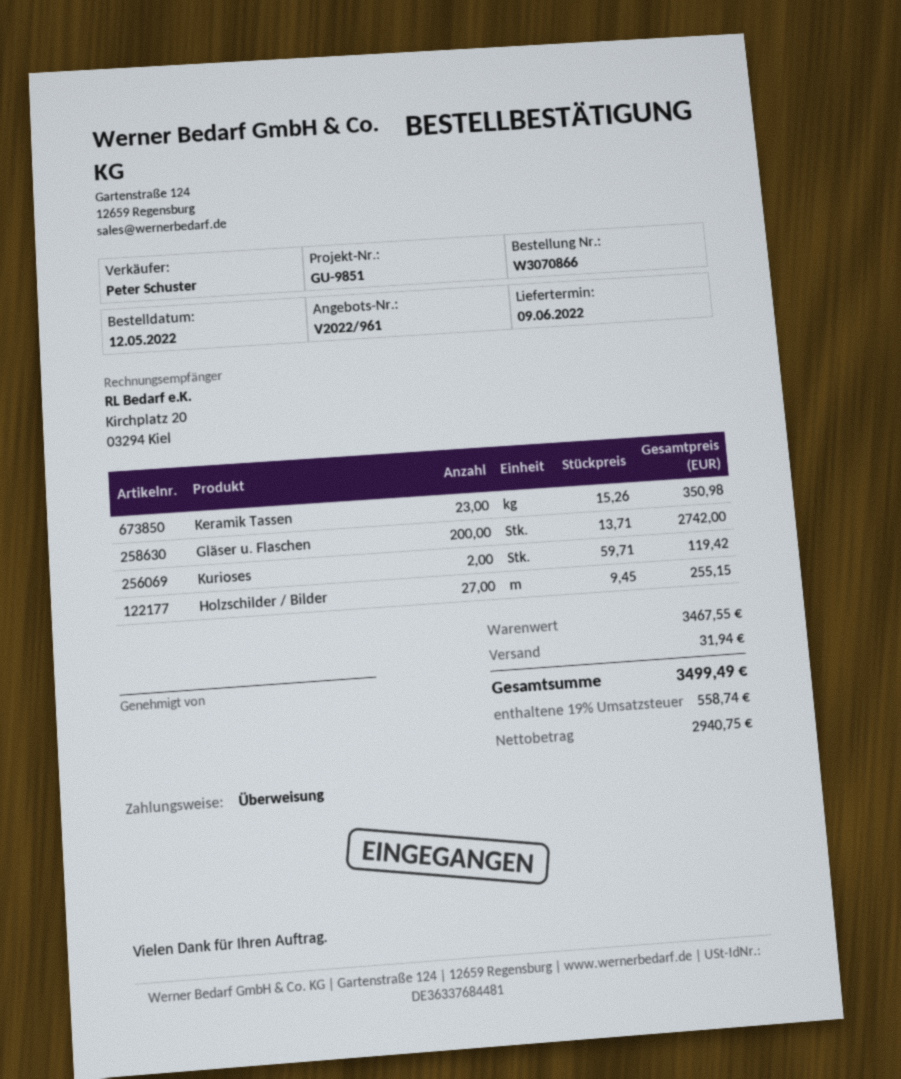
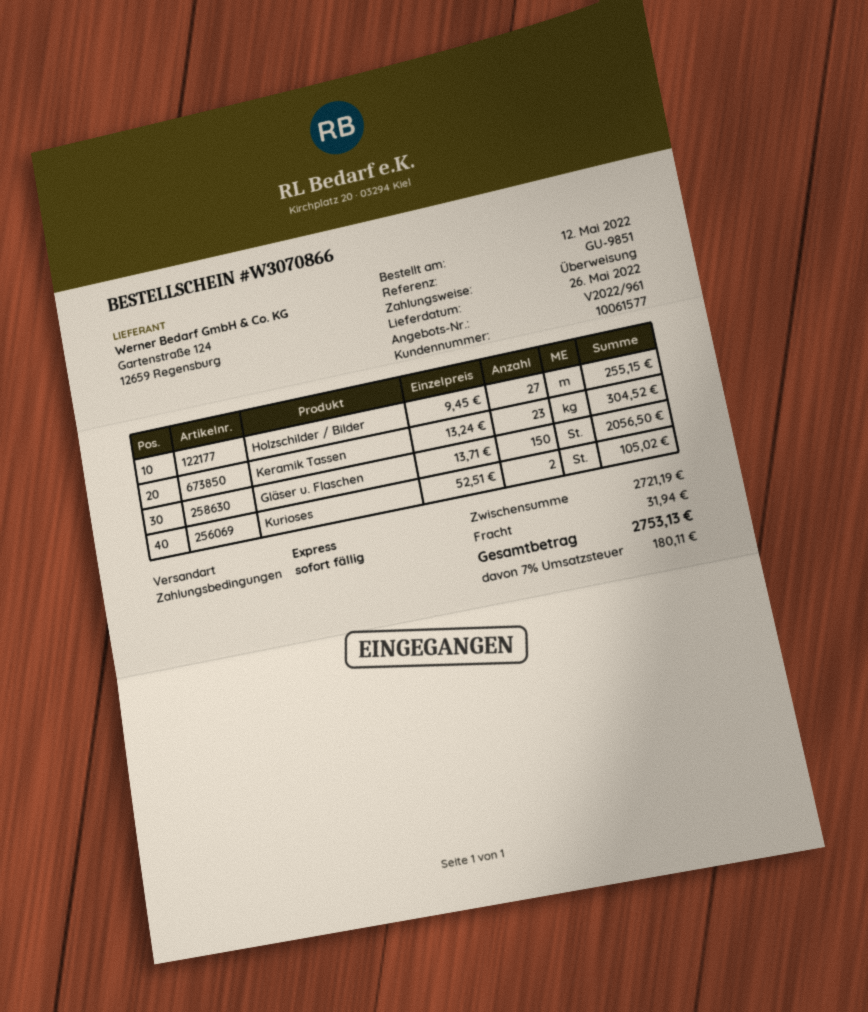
delivery date: 2022-06-09 -> 2022-05-26
Keramik Tassen: 23 x 15.26 = 350.98 -> 23 x 13.24 = 304.52
Gläser u. Flaschen: 200 x 13.71 = 2742.00 -> 150 x 13.71 = 2056.50
Kurioses: 2 x 59.71 = 119.42 -> 2 x 52.51 = 105.02
subtotal: 3467.55 -> 2721.19
tax: 19% = 558.74 -> 7% = 180.11
total: 3499.49 -> 2753.13

